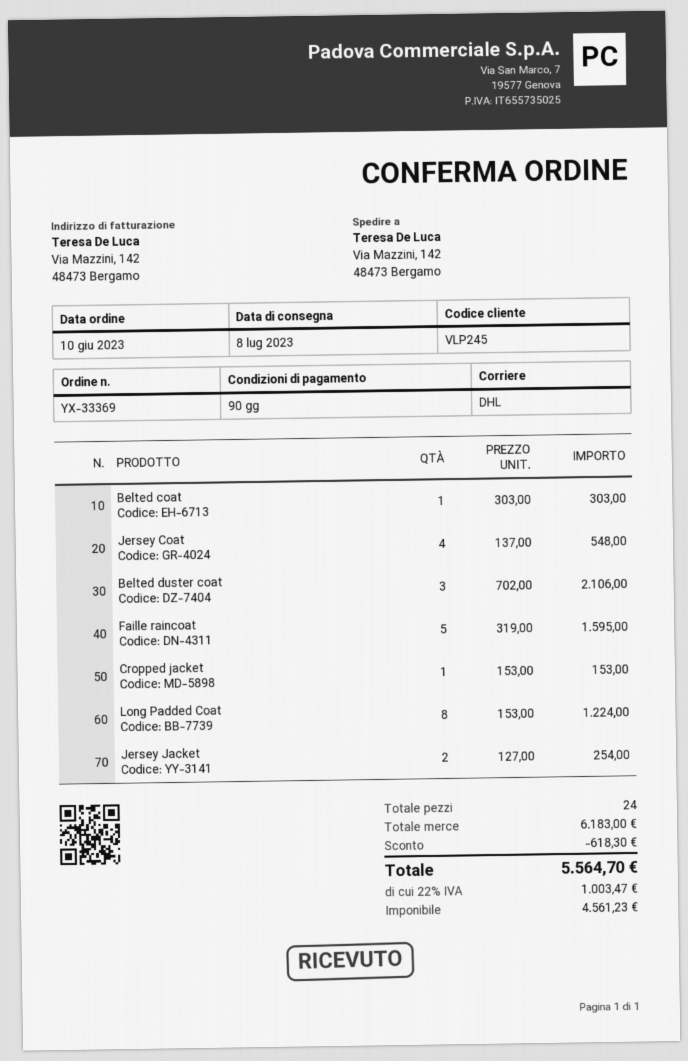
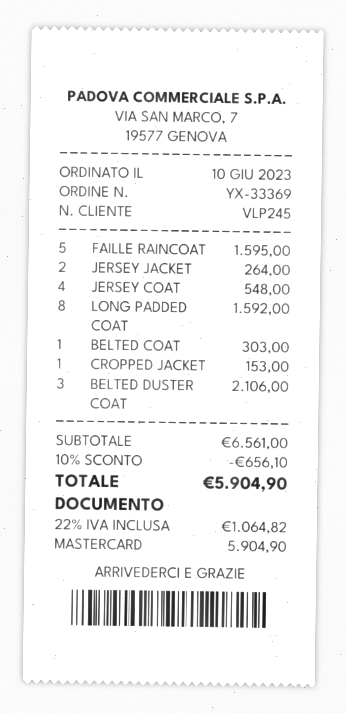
Long Padded Coat: 8 for 1224.00 -> 8 for 1592.00
Jersey Jacket: 2 for 254.00 -> 2 for 264.00
subtotal: 6183.00 -> 6561.00
discount: 618.30 -> 656.10
tax: 22% = 1003.47 -> 22% = 1064.82
total: 5564.70 -> 5904.90

